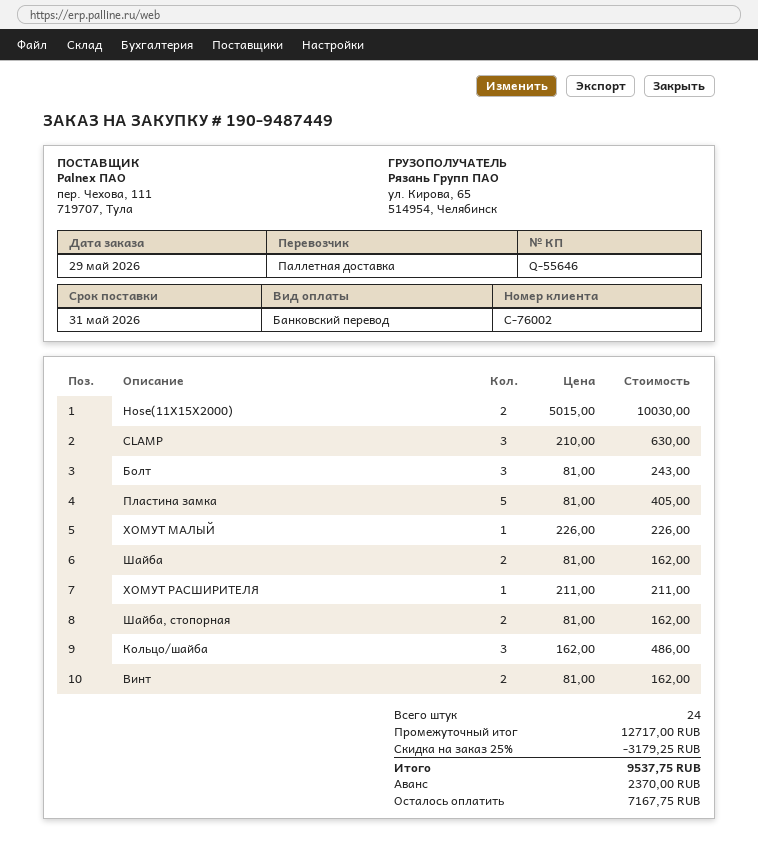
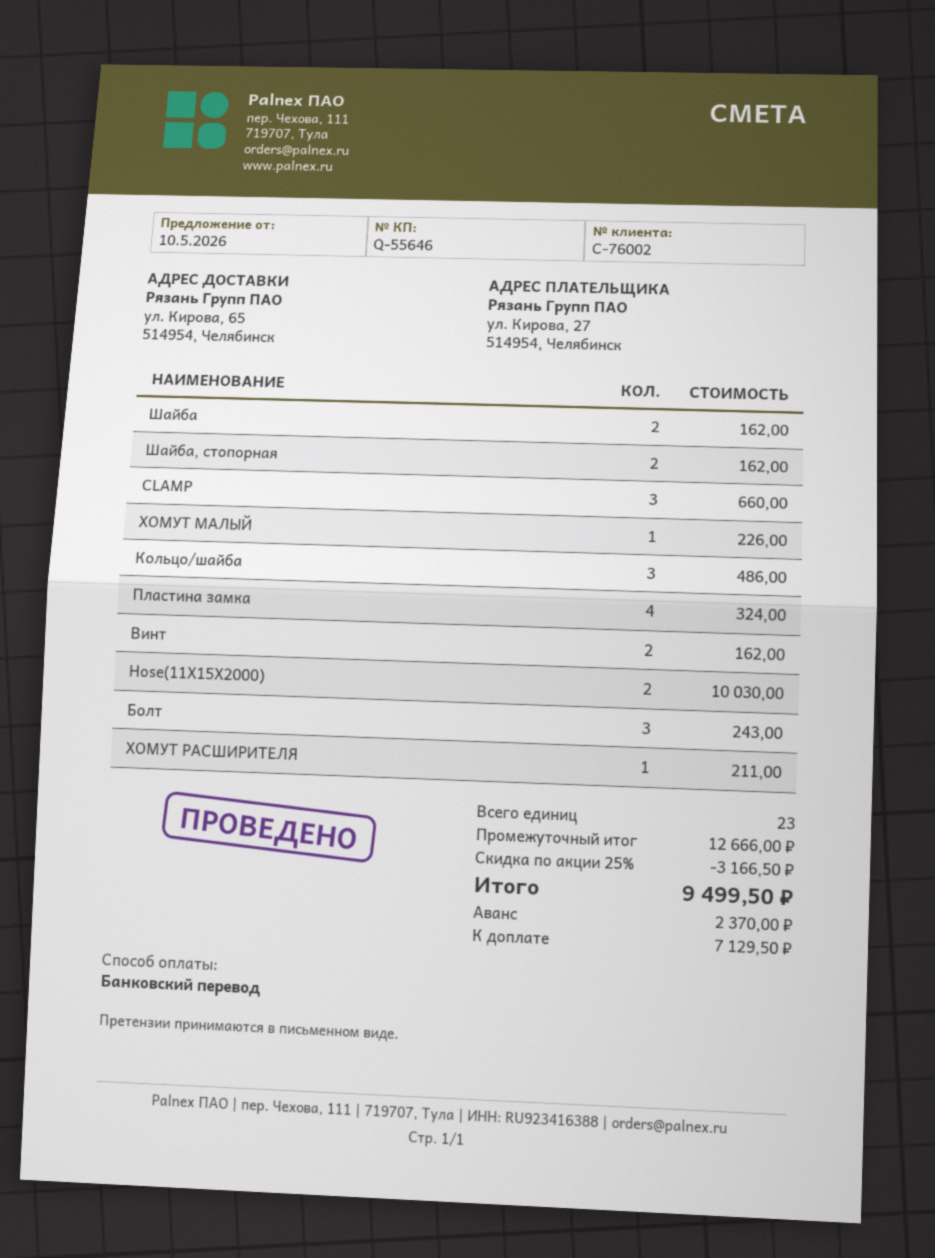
CLAMP: 3 for 630.00 -> 3 for 660.00
Пластина замка: 5 for 405.00 -> 4 for 324.00
total quantity: 24 -> 23
subtotal: 12717.00 -> 12666.00
discount: 25% = 3179.25 -> 25% = 3166.50
total: 9537.75 -> 9499.50
balance: 7167.75 -> 7129.50

